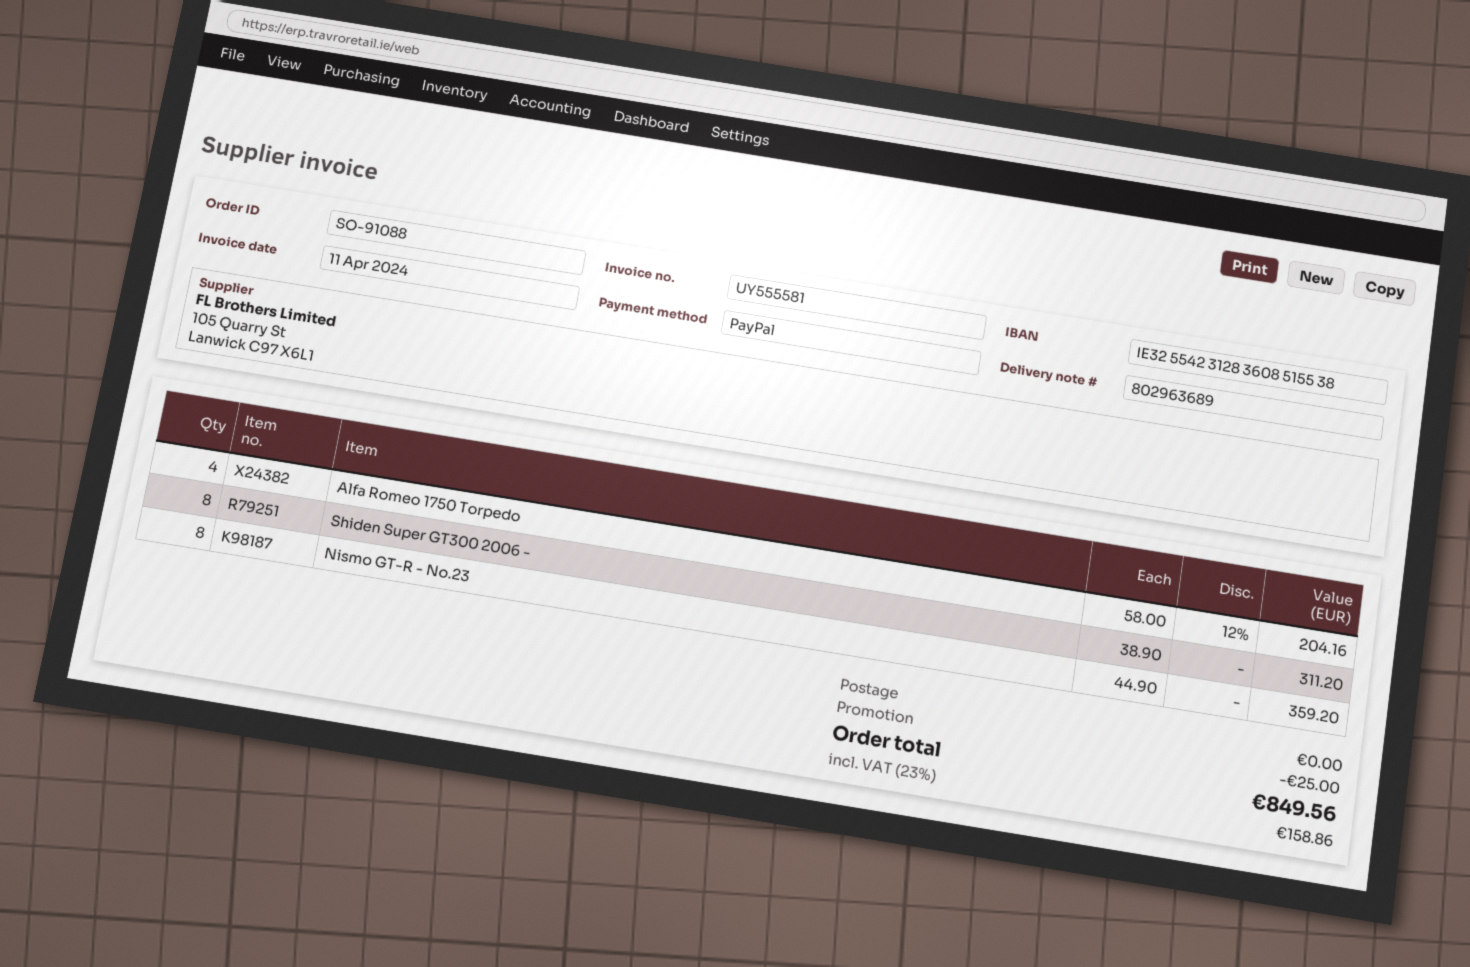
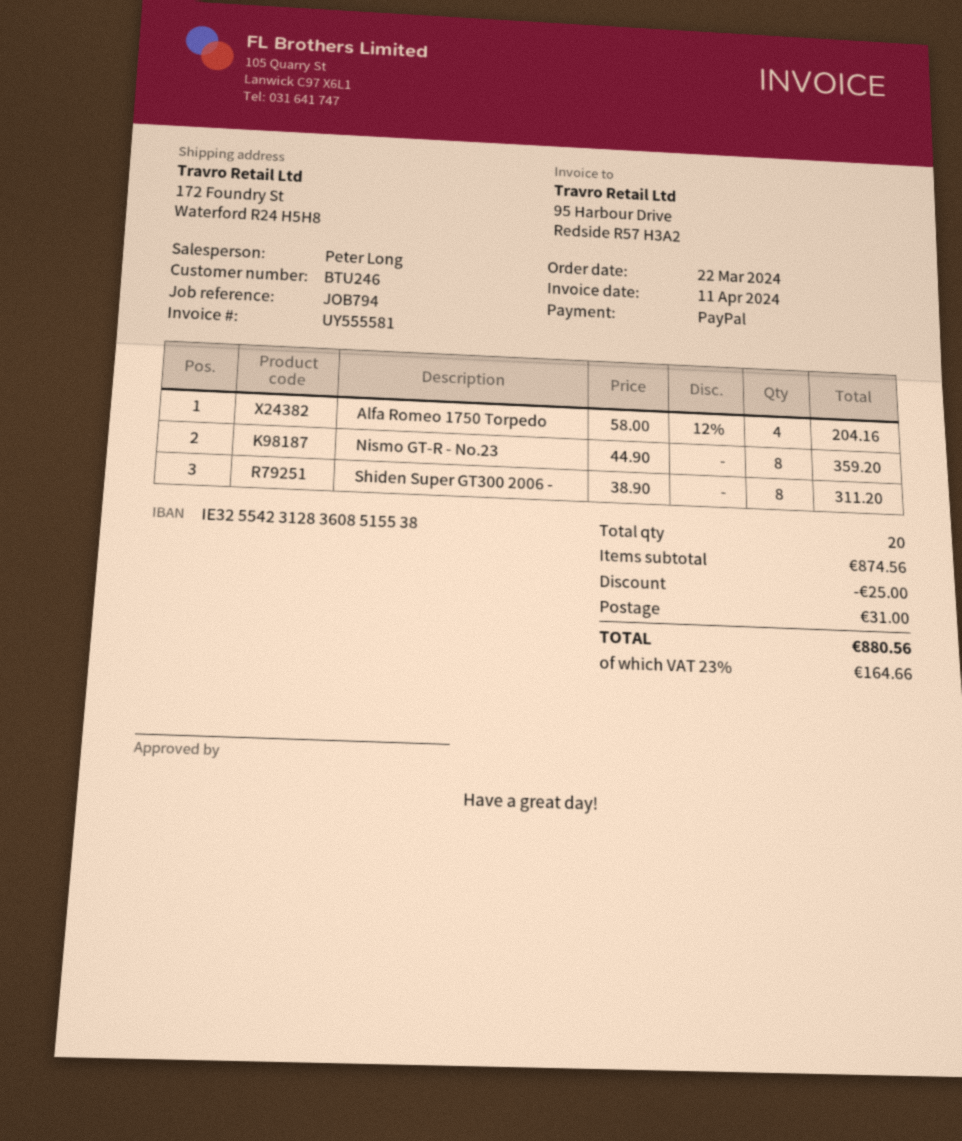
shipping: 0.00 -> 31.00
tax: 23% = 158.86 -> 23% = 164.66
total: 849.56 -> 880.56

